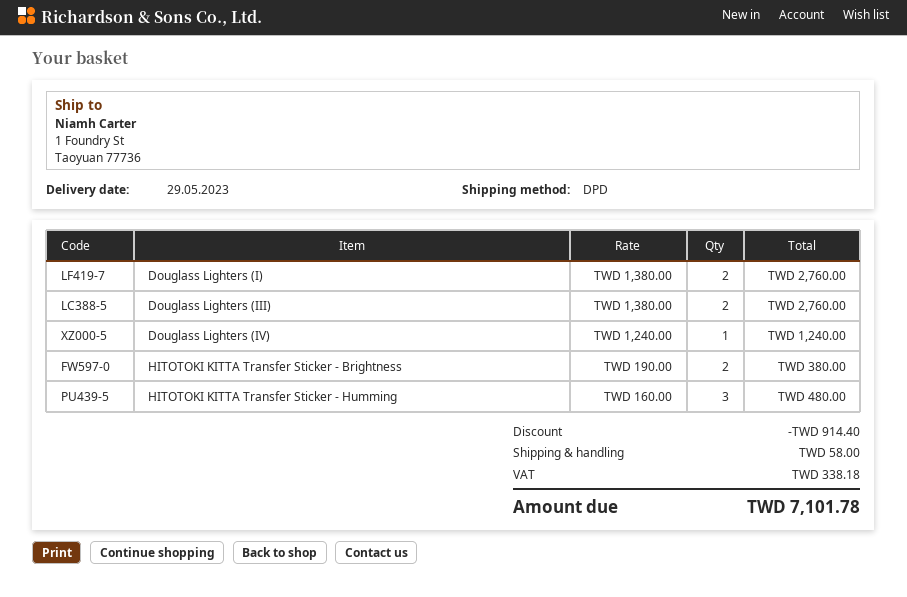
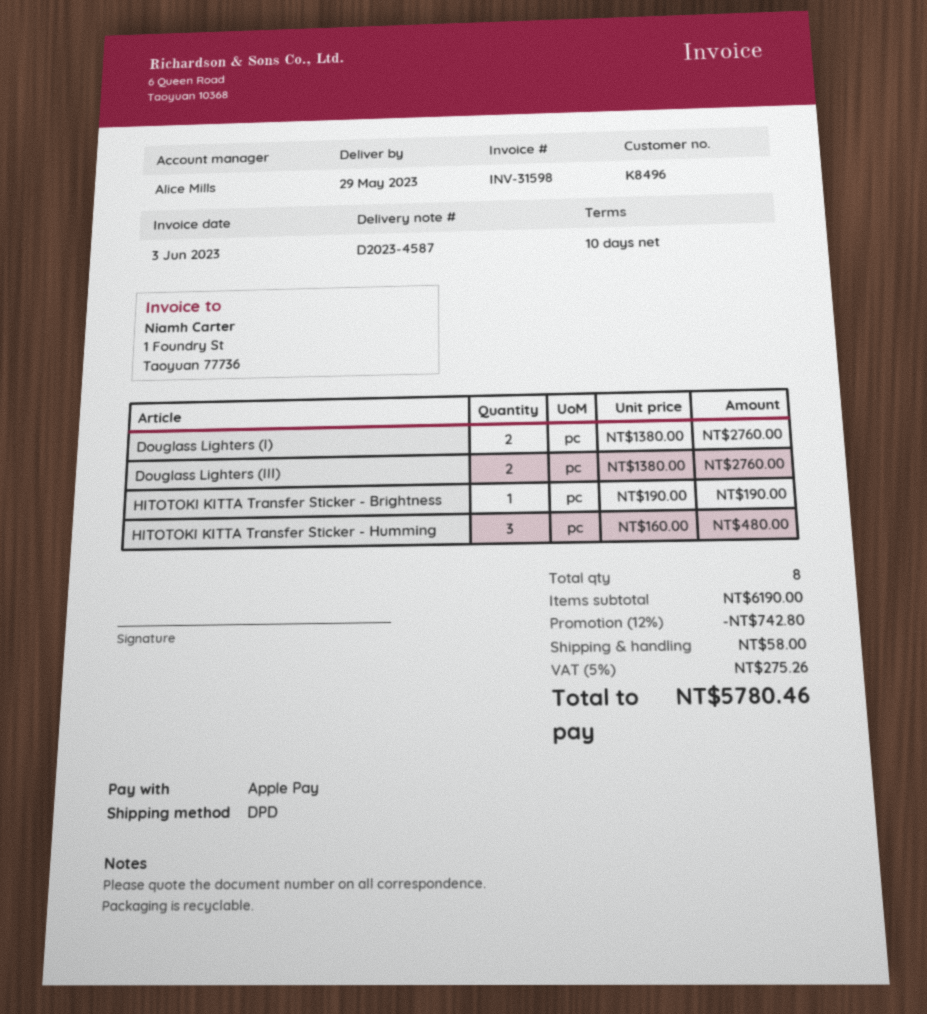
Douglass Lighters (IV): 1 x 1240.00 = 1240.00 -> none
HITOTOKI KITTA Transfer Sticker - Brightness: 2 x 190.00 = 380.00 -> 1 x 190.00 = 190.00
discount: 914.40 -> 742.80
tax: 338.18 -> 275.26
total: 7101.78 -> 5780.46

